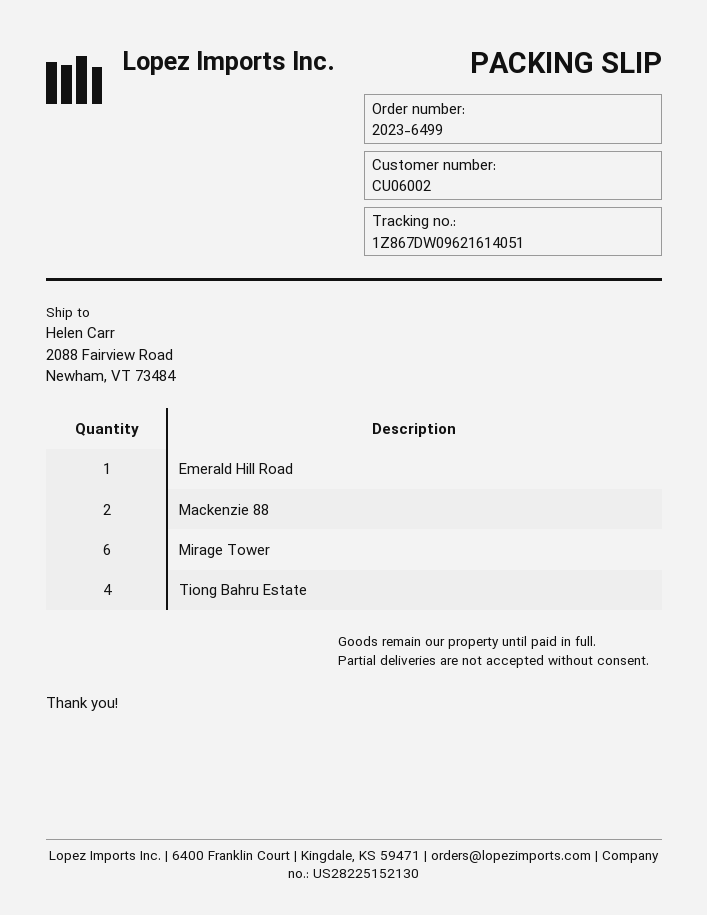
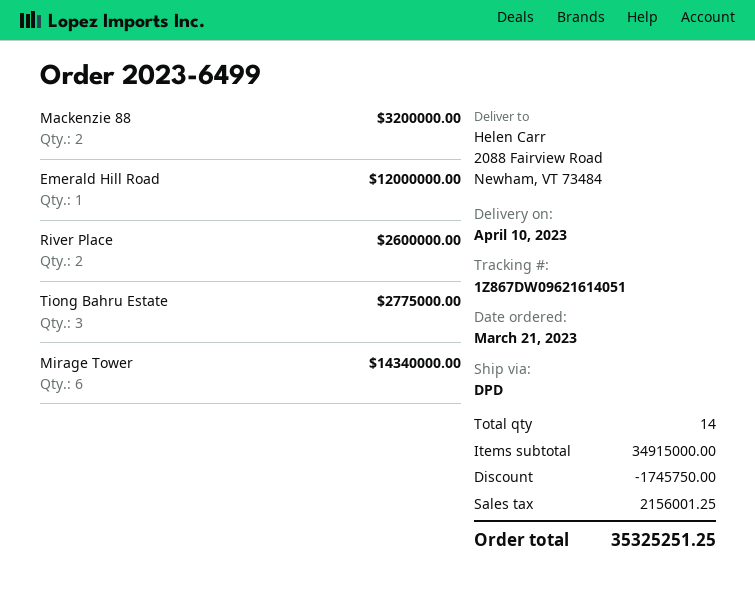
Tiong Bahru Estate: 4 -> 3
River Place: none -> 2

